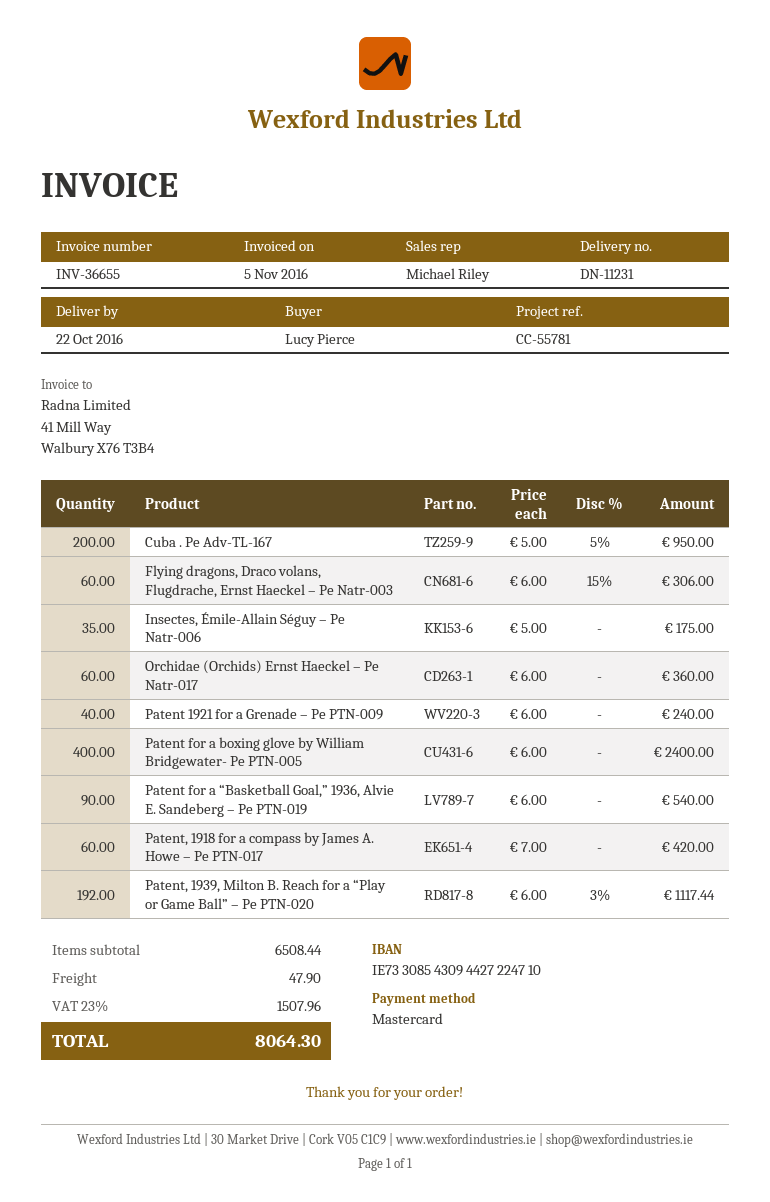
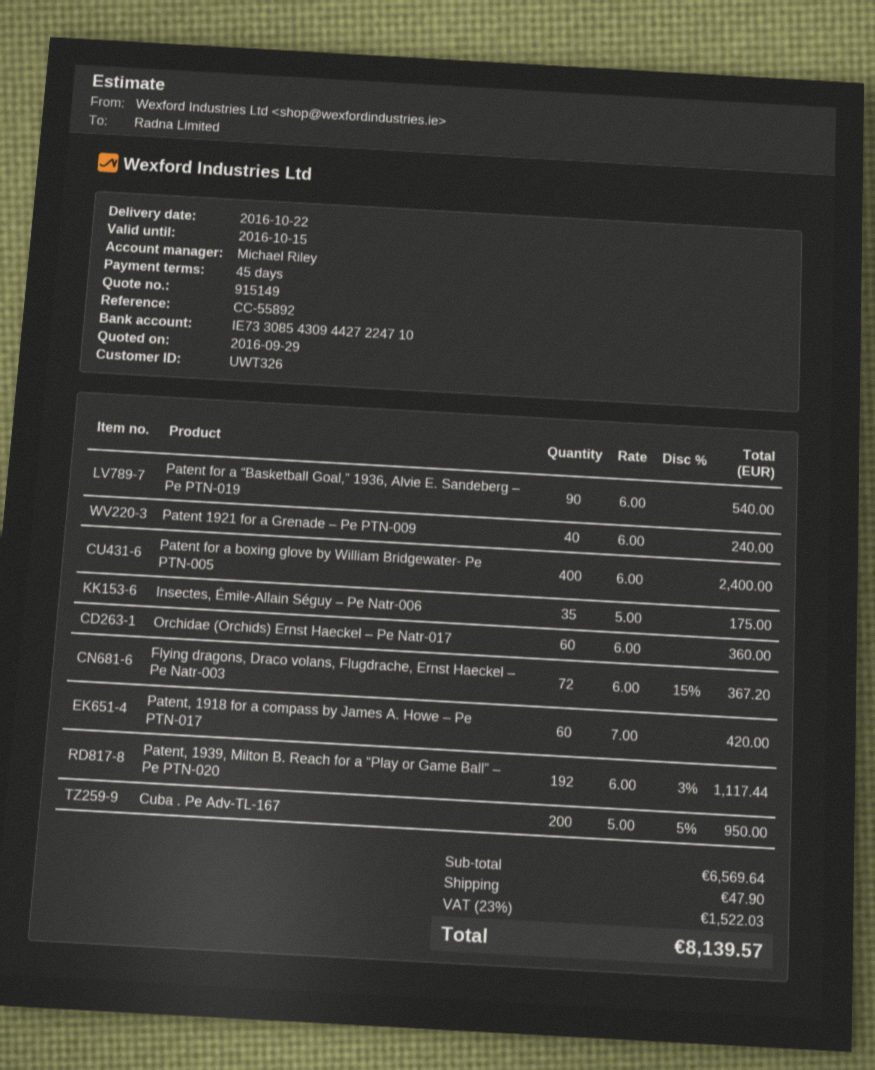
reference: CC-55781 -> CC-55892
Flying dragons, Draco volans, Flugdrache, Ernst Haeckel – Pe Natr-003: 60 x 6.00 - 15% = 306.00 -> 72 x 6.00 - 15% = 367.20
subtotal: 6508.44 -> 6569.64
tax: 23% = 1507.96 -> 23% = 1522.03
total: 8064.30 -> 8139.57

